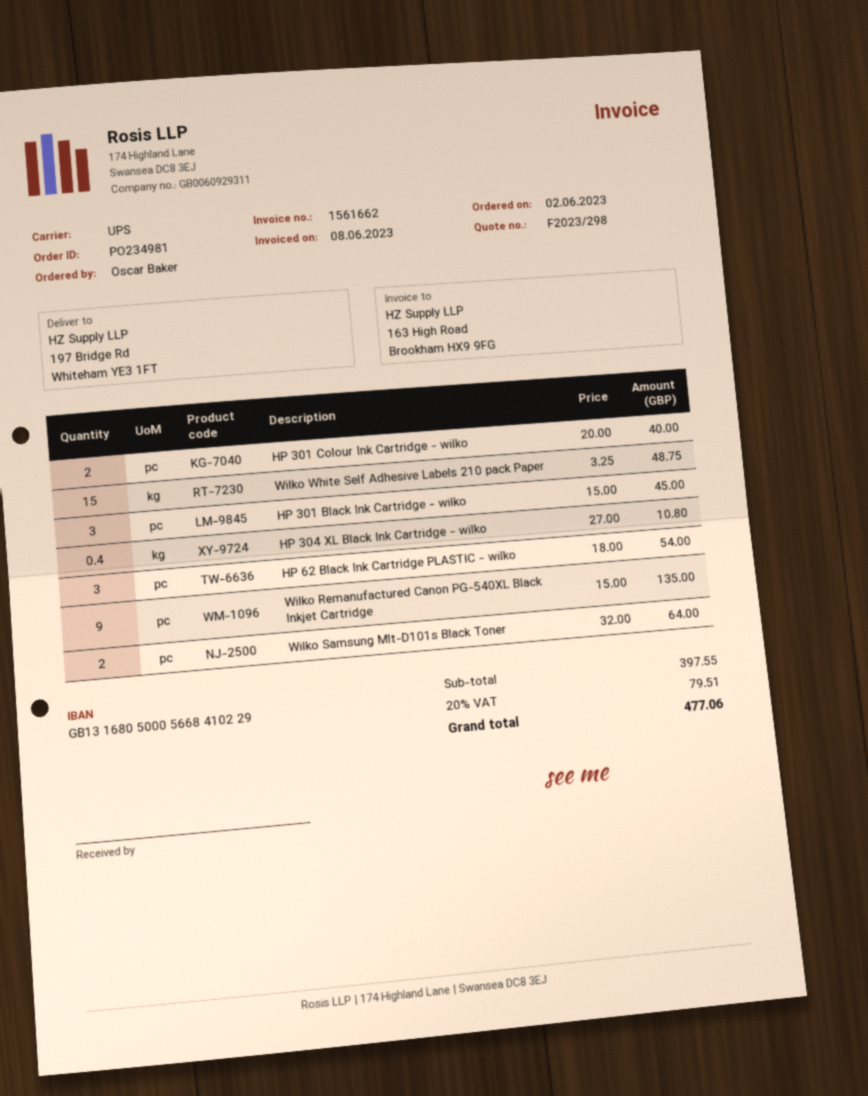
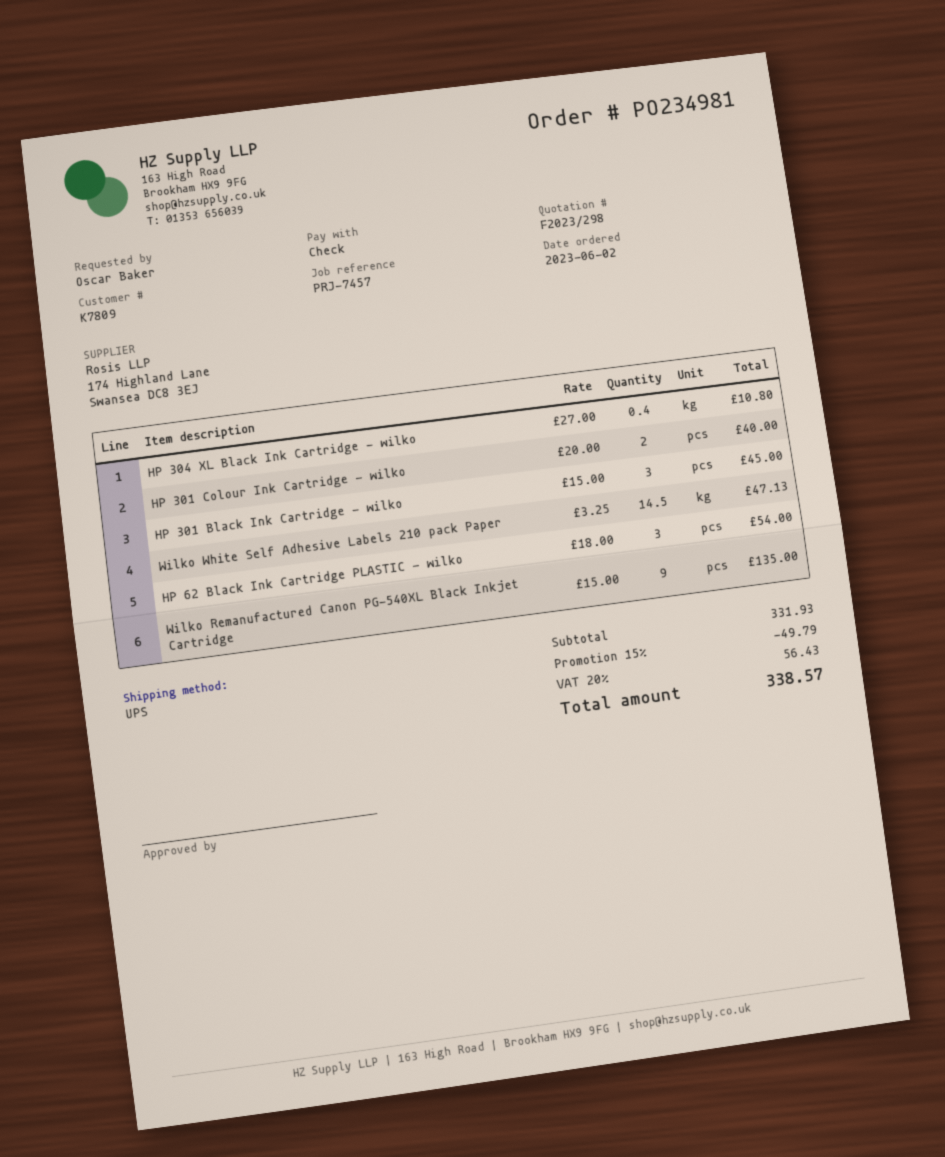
Wilko White Self Adhesive Labels 210 pack Paper: 15 x 3.25 = 48.75 -> 14.5 x 3.25 = 47.13
Wilko Samsung Mlt-D101s Black Toner: 2 x 32.00 = 64.00 -> none
subtotal: 397.55 -> 331.93
discount: none -> 15% = 49.79
tax: 20% = 79.51 -> 20% = 56.43
total: 477.06 -> 338.57

